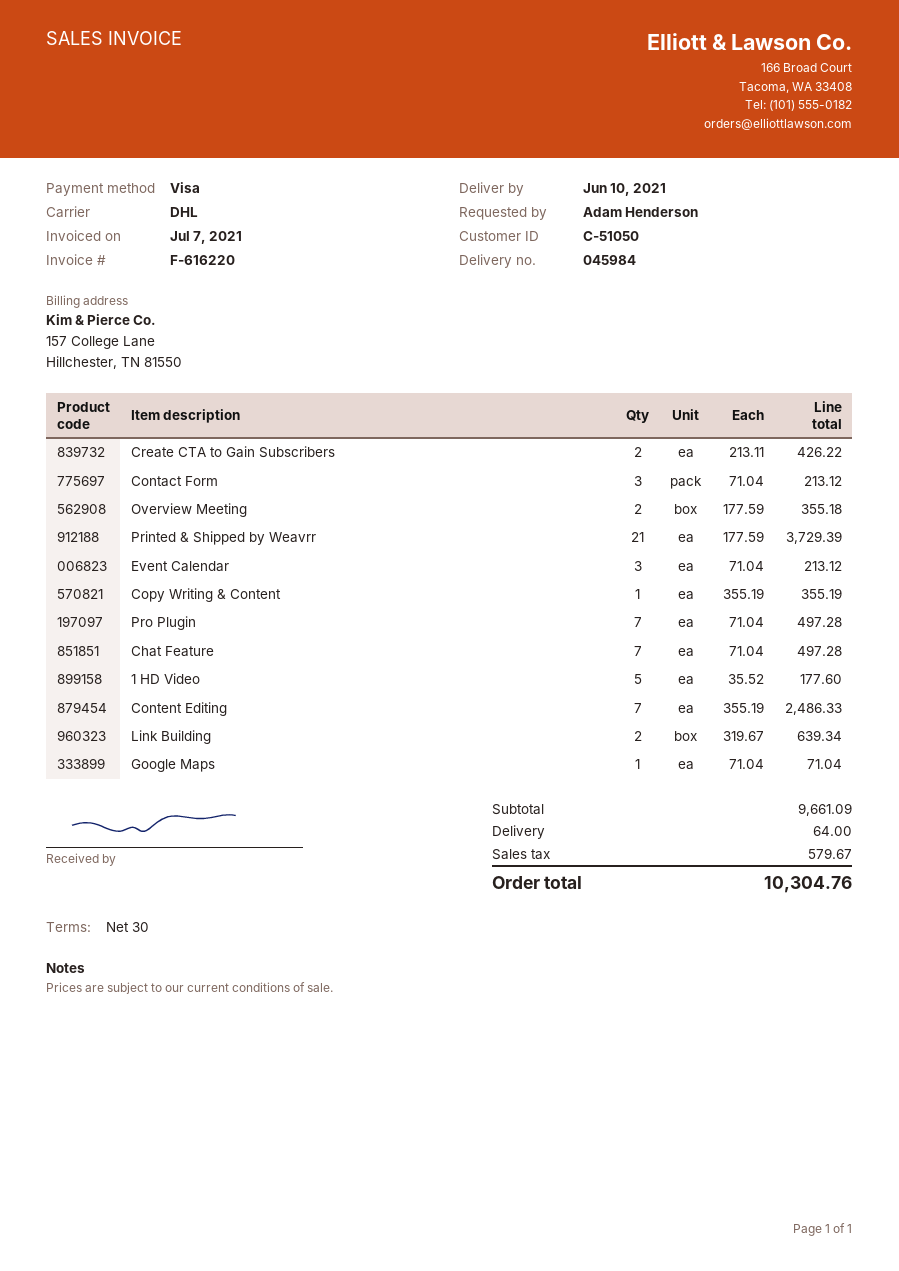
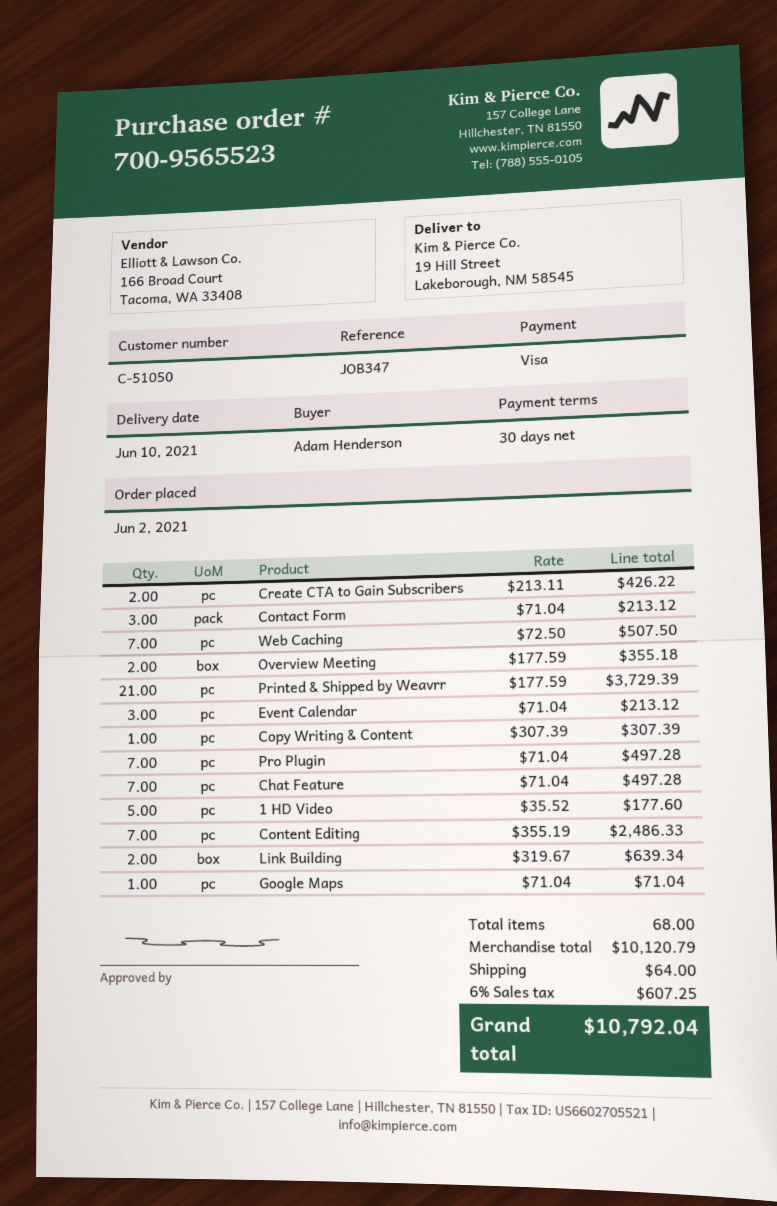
Copy Writing & Content: 1 x 355.19 = 355.19 -> 1 x 307.39 = 307.39
Web Caching: none -> 7 x 72.50 = 507.50
subtotal: 9661.09 -> 10120.79
tax: 579.67 -> 607.25
total: 10304.76 -> 10792.04

